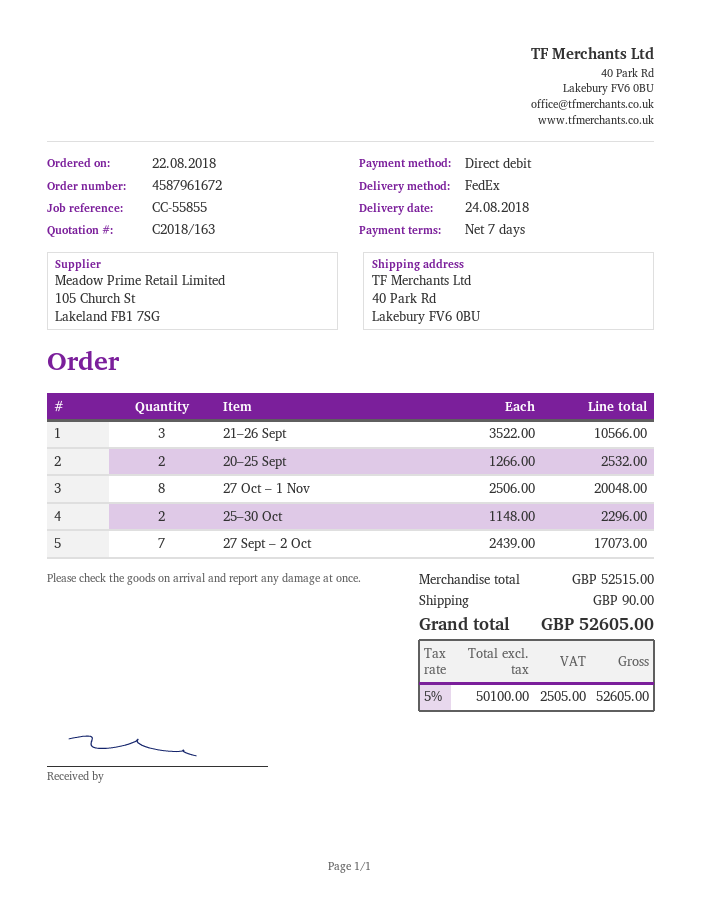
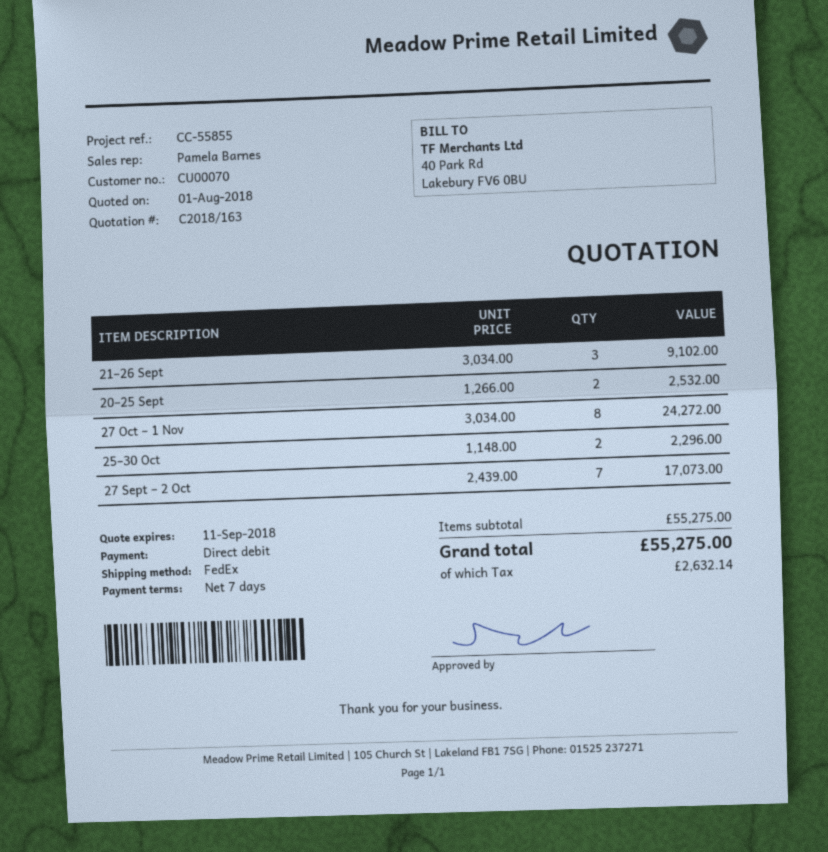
21–26 Sept: 3 x 3522.00 = 10566.00 -> 3 x 3034.00 = 9102.00
27 Oct – 1 Nov: 8 x 2506.00 = 20048.00 -> 8 x 3034.00 = 24272.00
subtotal: 52515.00 -> 55275.00
shipping: 90.00 -> none
tax: 2505.00 -> 2632.14
total: 52605.00 -> 55275.00

